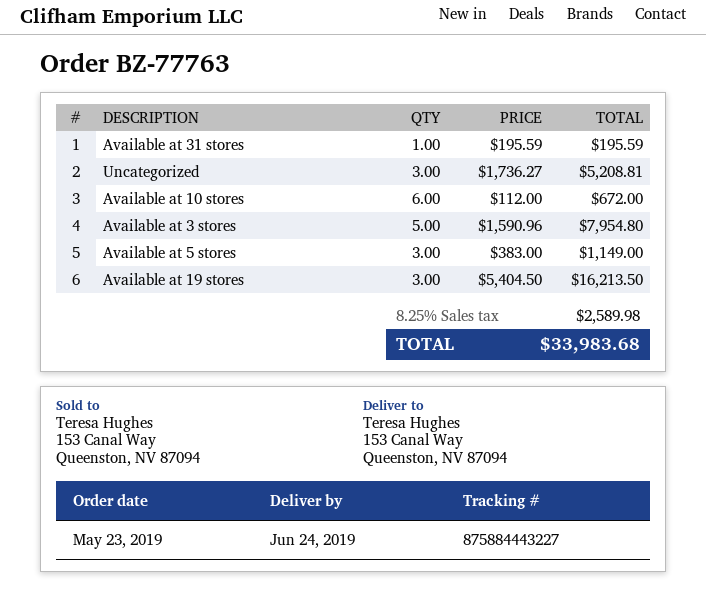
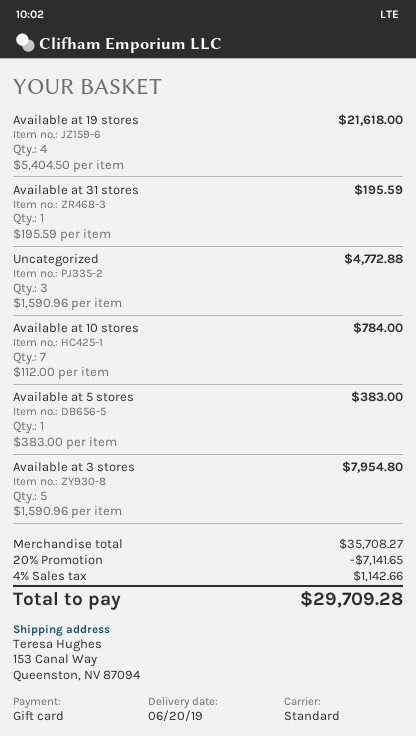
delivery date: 2019-06-24 -> 2019-06-20
Uncategorized: 3 x 1736.27 = 5208.81 -> 3 x 1590.96 = 4772.88
Available at 10 stores: 6 x 112.00 = 672.00 -> 7 x 112.00 = 784.00
Available at 5 stores: 3 x 383.00 = 1149.00 -> 1 x 383.00 = 383.00
Available at 19 stores: 3 x 5404.50 = 16213.50 -> 4 x 5404.50 = 21618.00
discount: none -> 20% = 7141.65
tax: 8.25% = 2589.98 -> 4% = 1142.66
total: 33983.68 -> 29709.28

